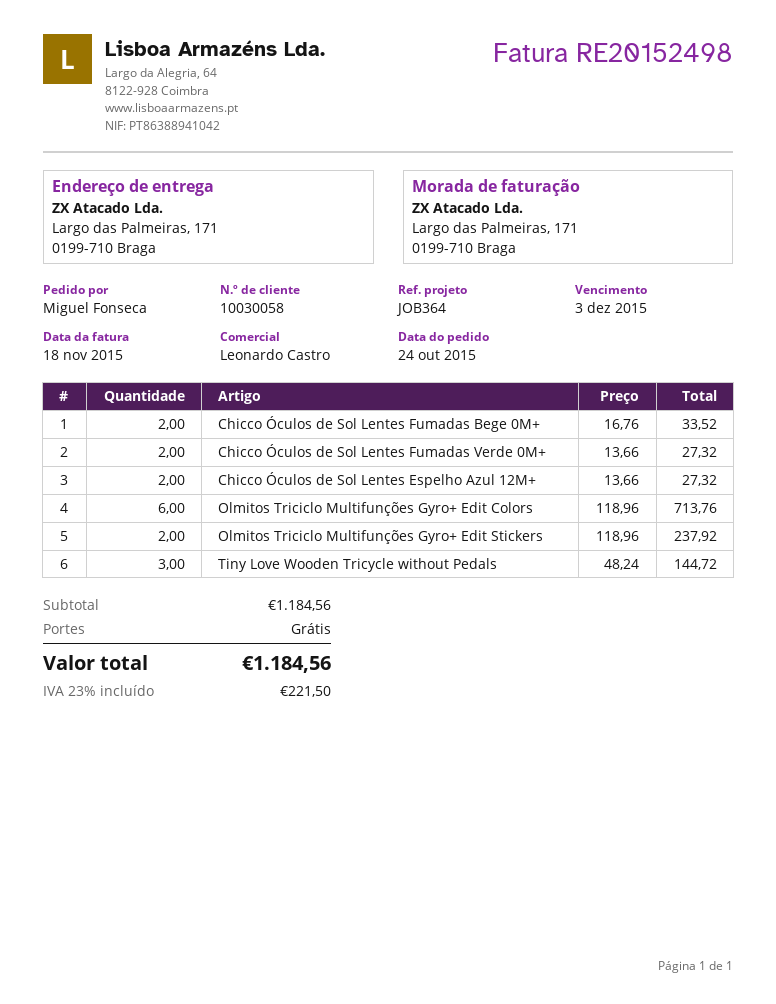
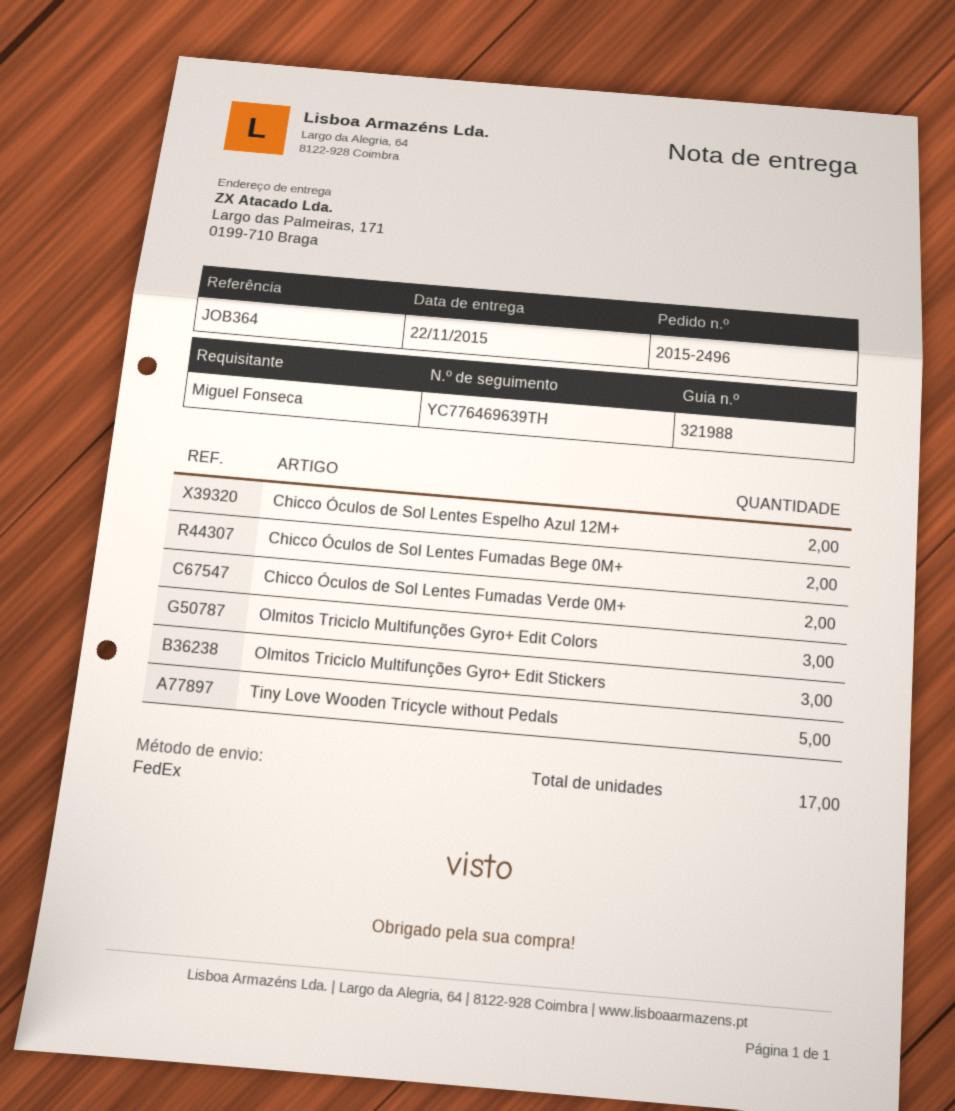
Olmitos Triciclo Multifunções Gyro+ Edit Colors: 6 -> 3
Olmitos Triciclo Multifunções Gyro+ Edit Stickers: 2 -> 3
Tiny Love Wooden Tricycle without Pedals: 3 -> 5

